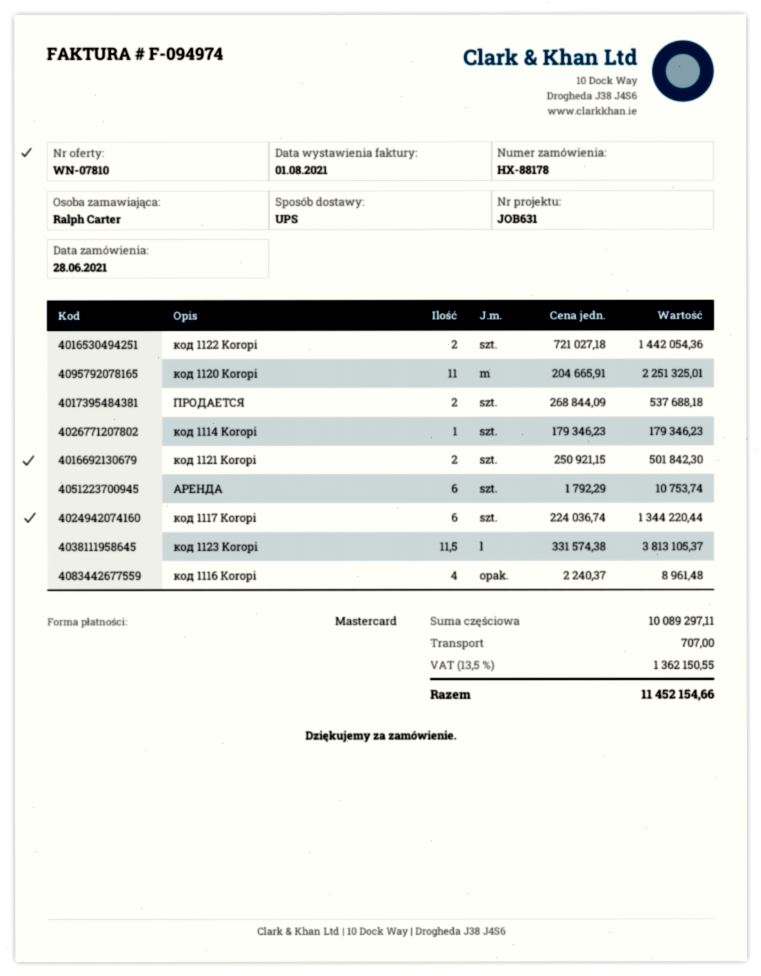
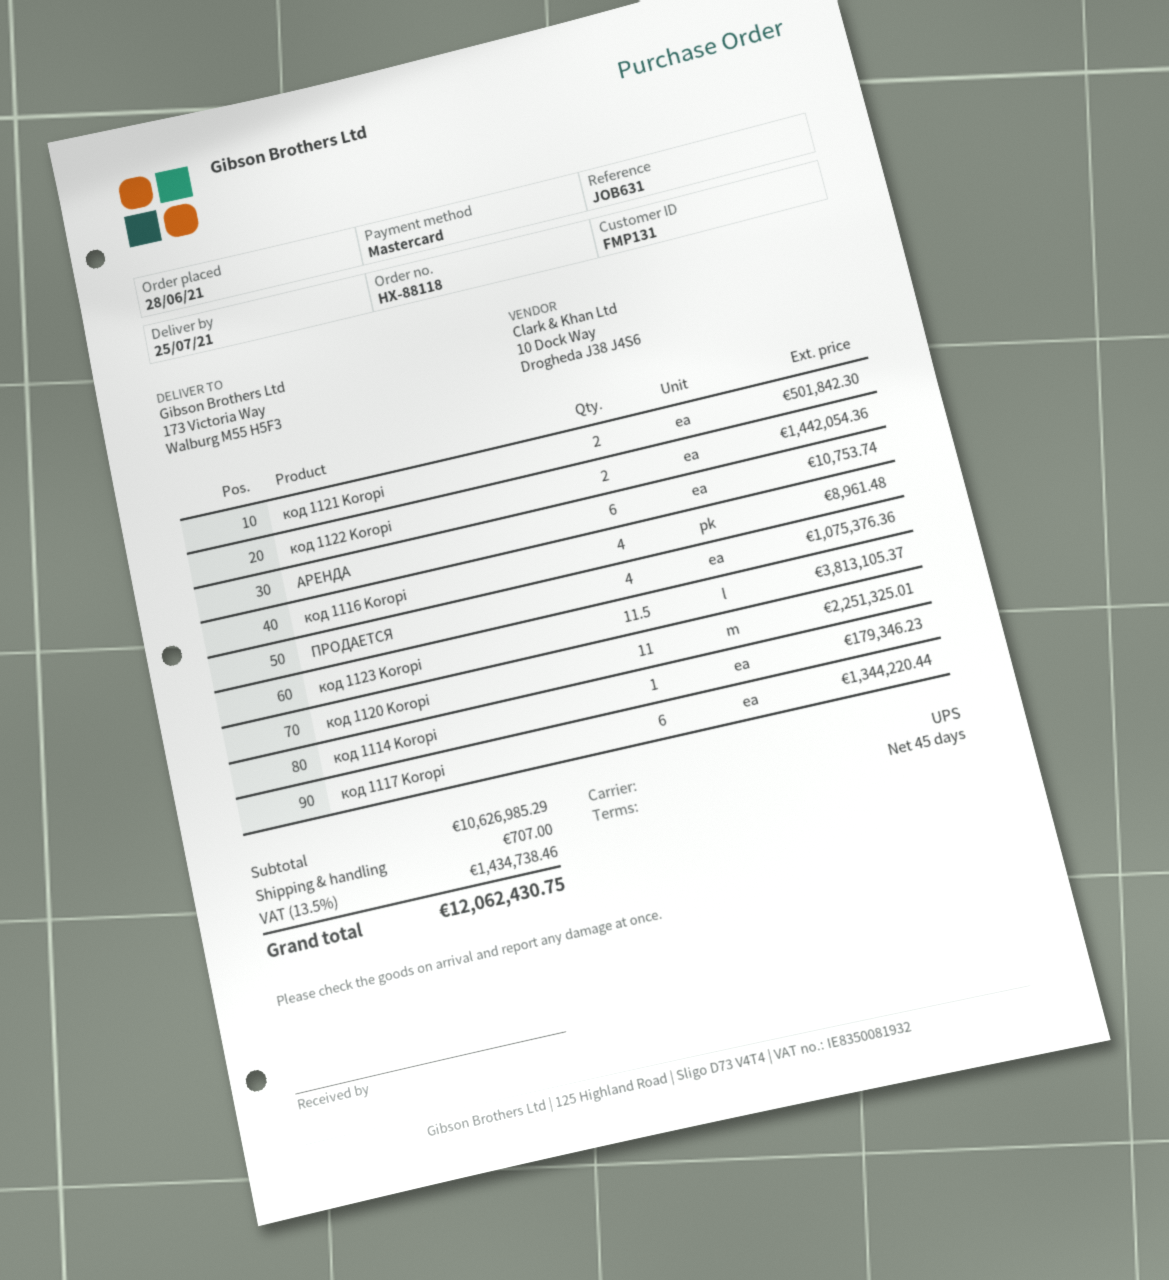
order number: HX-88178 -> HX-88118
ПРОДАЕТСЯ: 2 for 537688.18 -> 4 for 1075376.36
subtotal: 10089297.11 -> 10626985.29
tax: 13.5% = 1362150.55 -> 13.5% = 1434738.46
total: 11452154.66 -> 12062430.75

